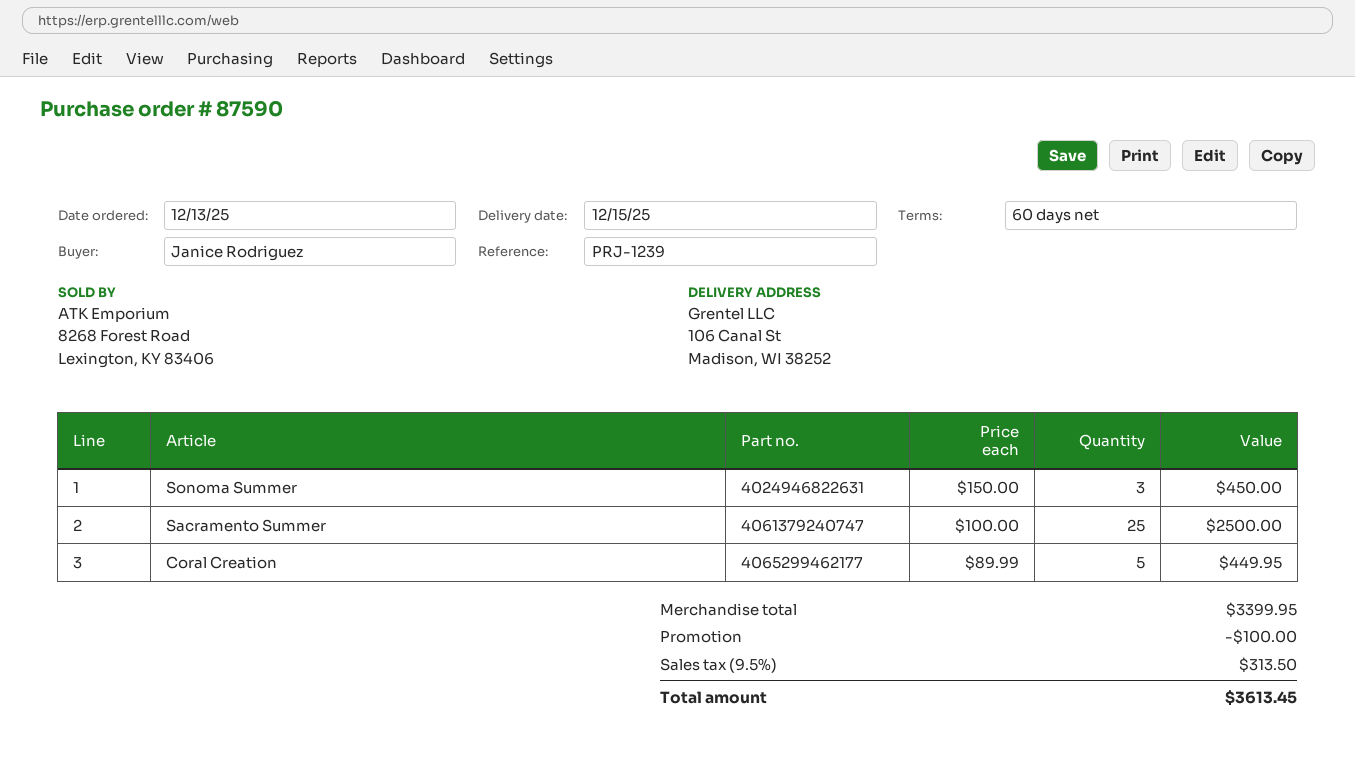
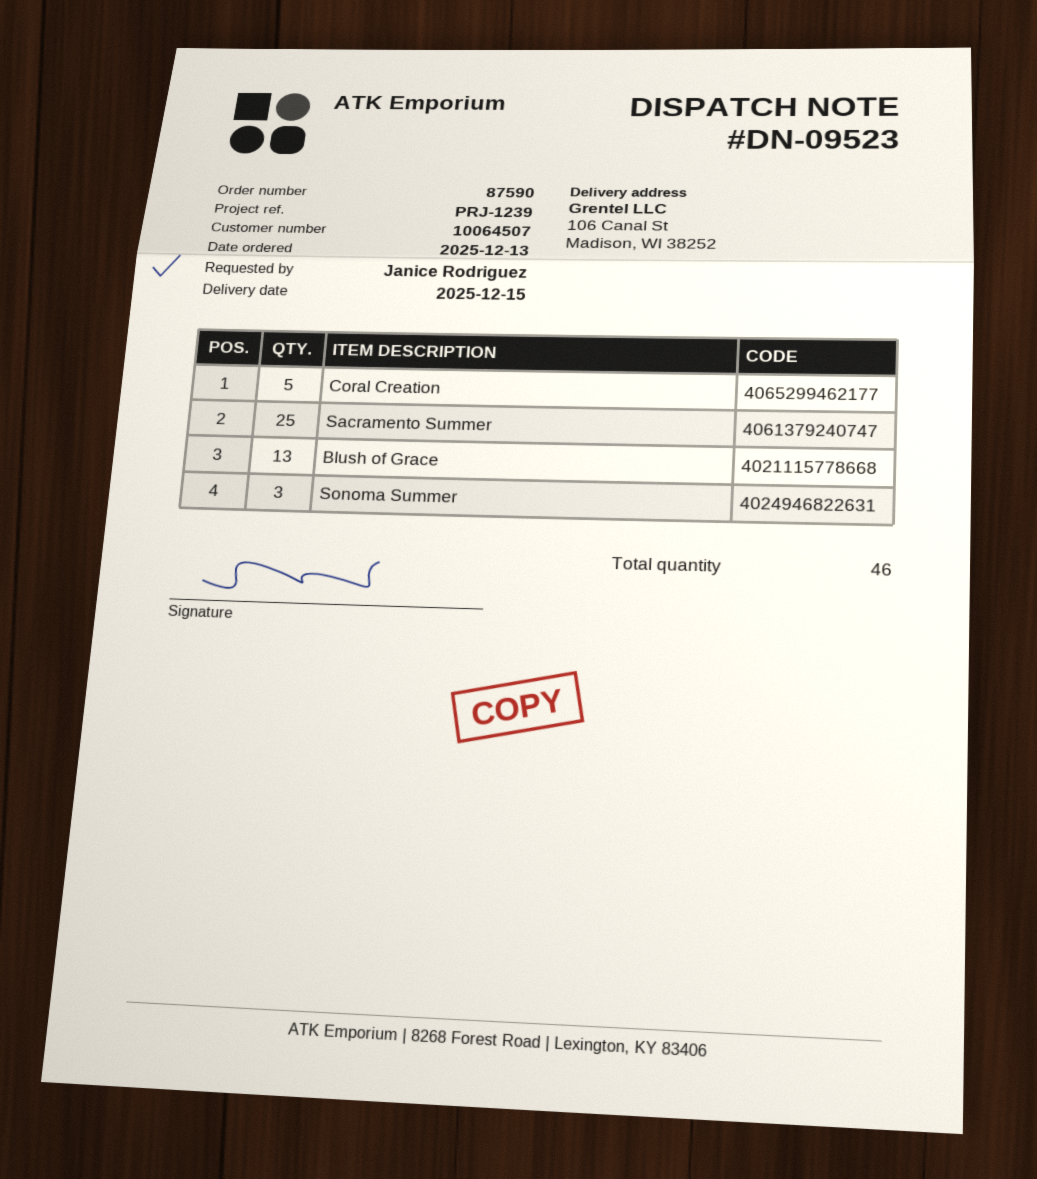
Blush of Grace: none -> 13

